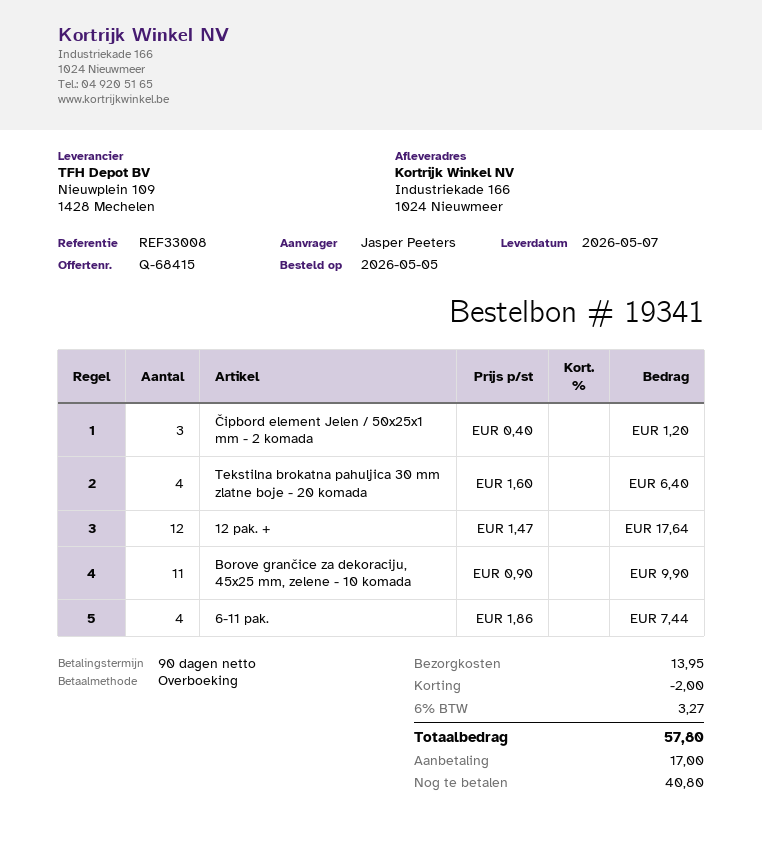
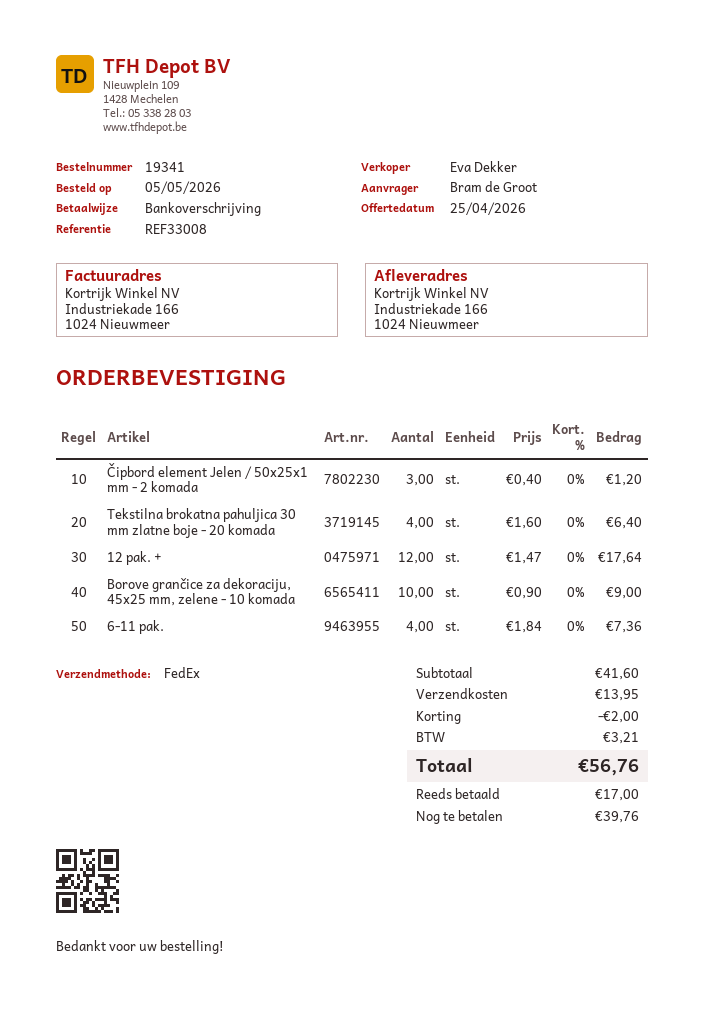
ordered by: Jasper Peeters -> Bram de Groot
Borove grančice za dekoraciju, 45x25 mm, zelene - 10 komada: 11 x 0.90 = 9.90 -> 10 x 0.90 = 9.00
6-11 pak.: 4 x 1.86 = 7.44 -> 4 x 1.84 = 7.36
tax: 3.27 -> 3.21
total: 57.80 -> 56.76
balance: 40.80 -> 39.76

